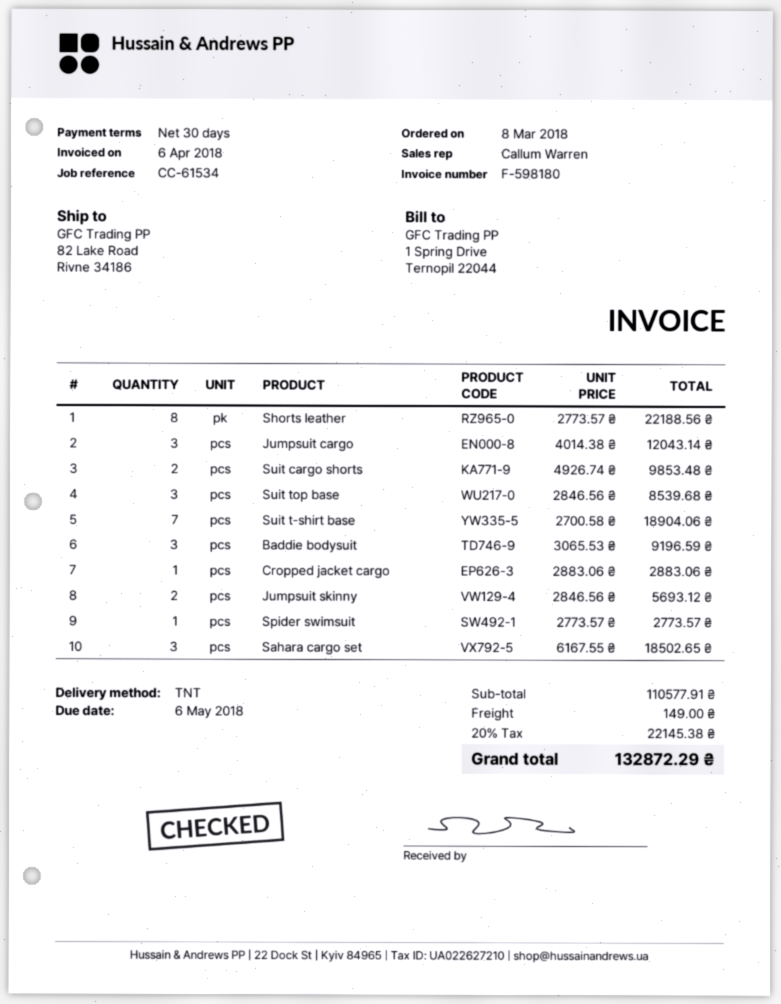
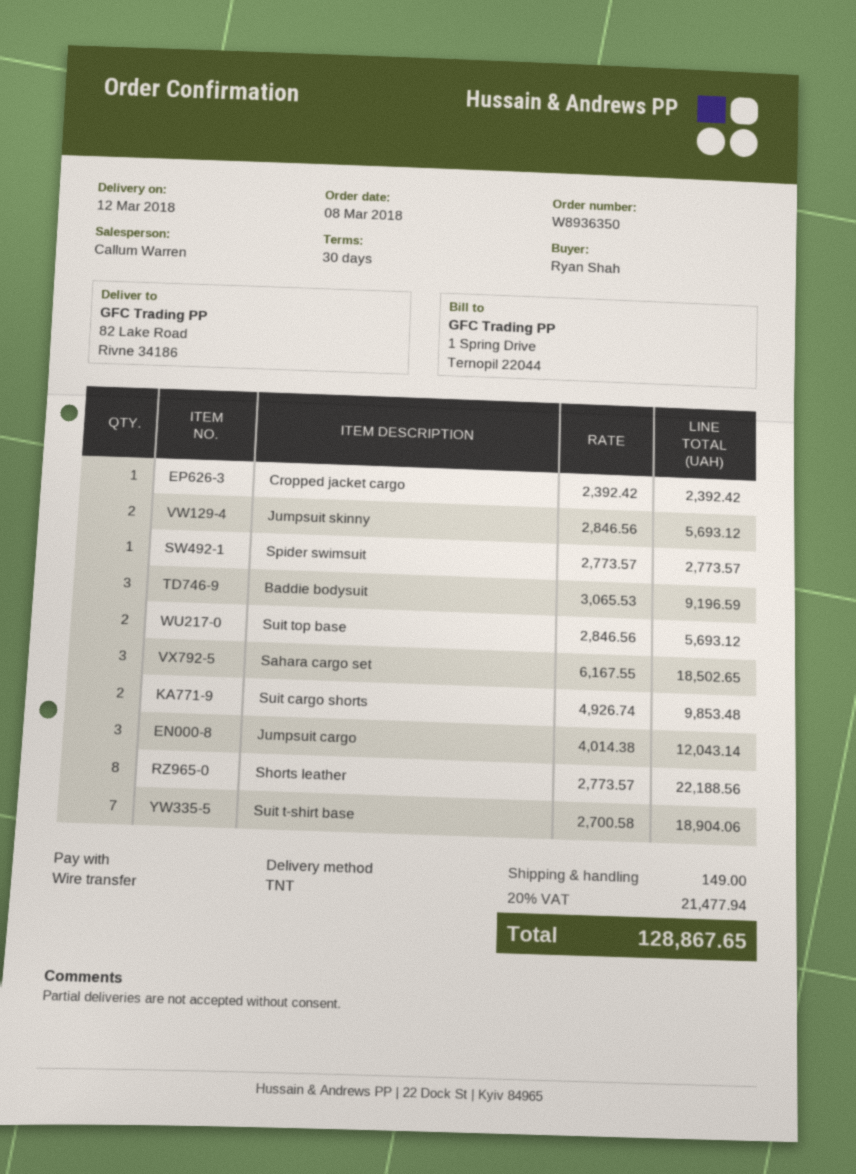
Suit top base: 3 x 2846.56 = 8539.68 -> 2 x 2846.56 = 5693.12
Cropped jacket cargo: 1 x 2883.06 = 2883.06 -> 1 x 2392.42 = 2392.42
tax: 20% = 22145.38 -> 20% = 21477.94
total: 132872.29 -> 128867.65

